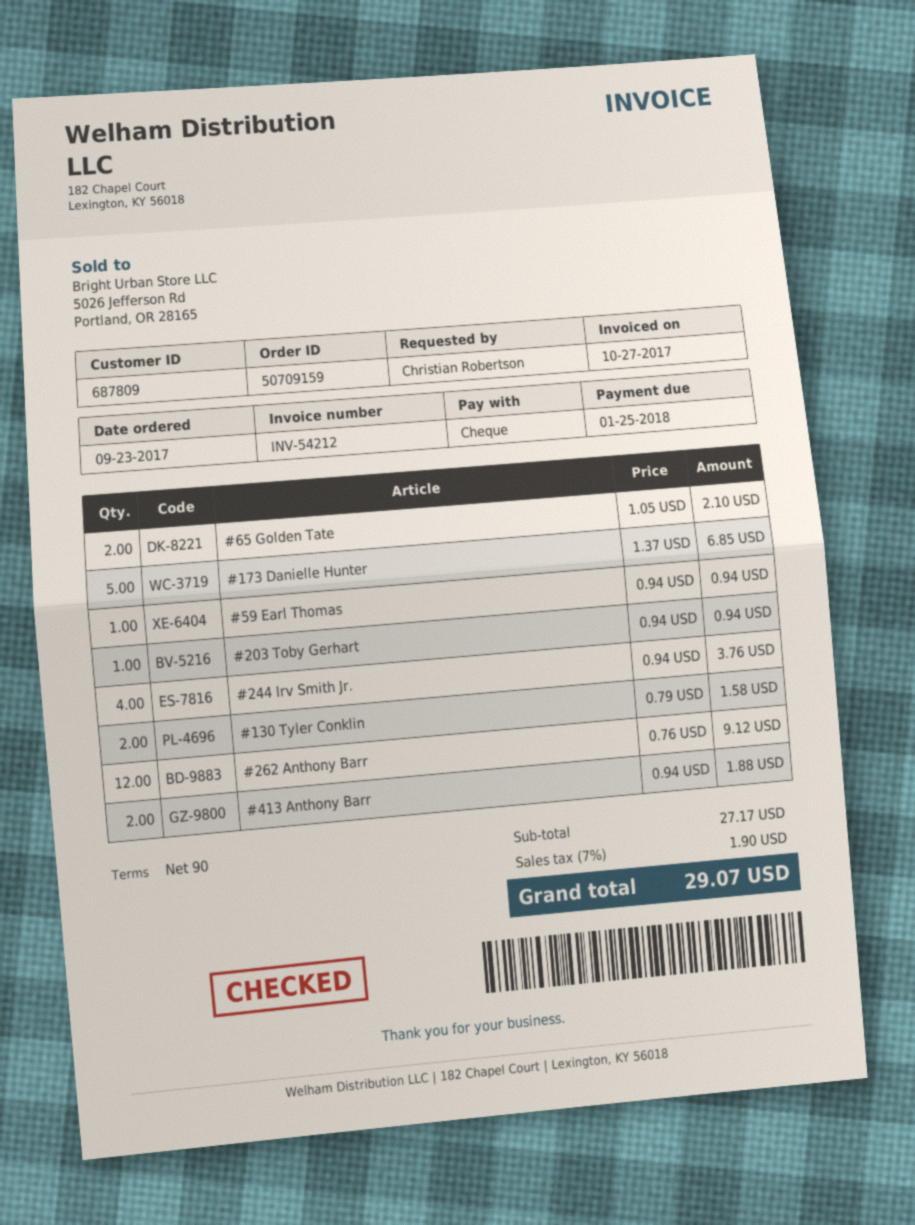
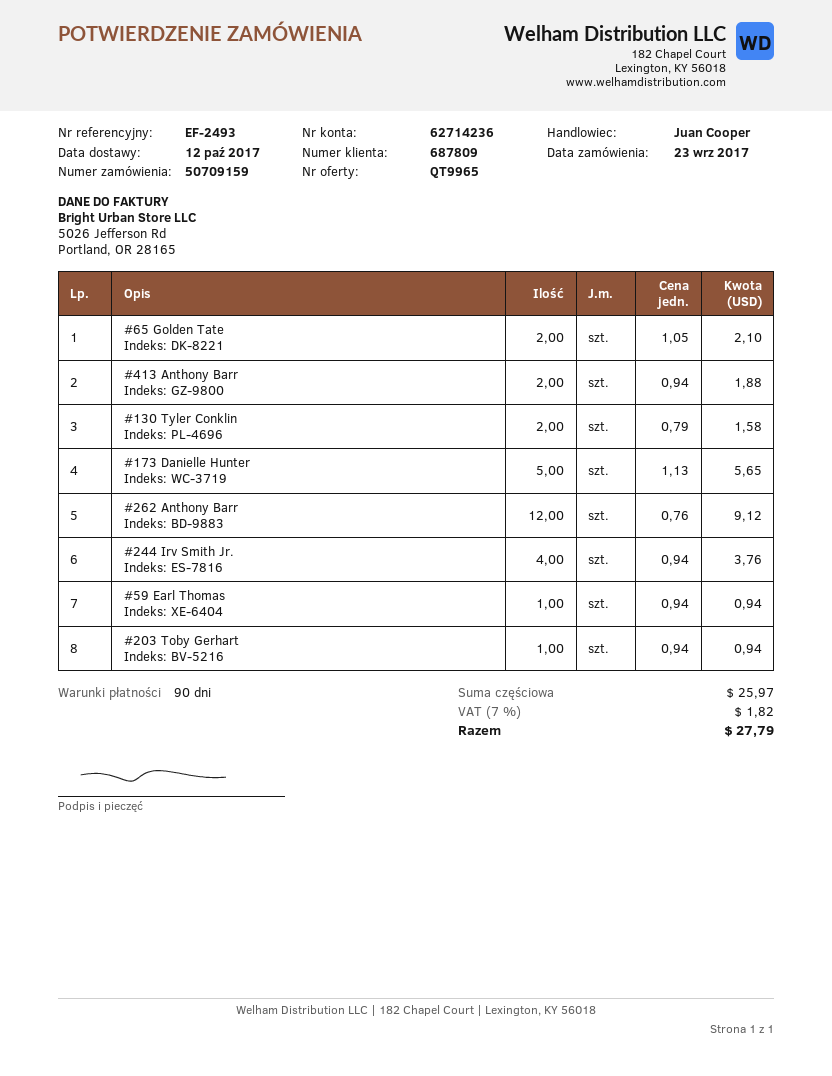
#173 Danielle Hunter: 5 x 1.37 = 6.85 -> 5 x 1.13 = 5.65
subtotal: 27.17 -> 25.97
tax: 7% = 1.90 -> 7% = 1.82
total: 29.07 -> 27.79

